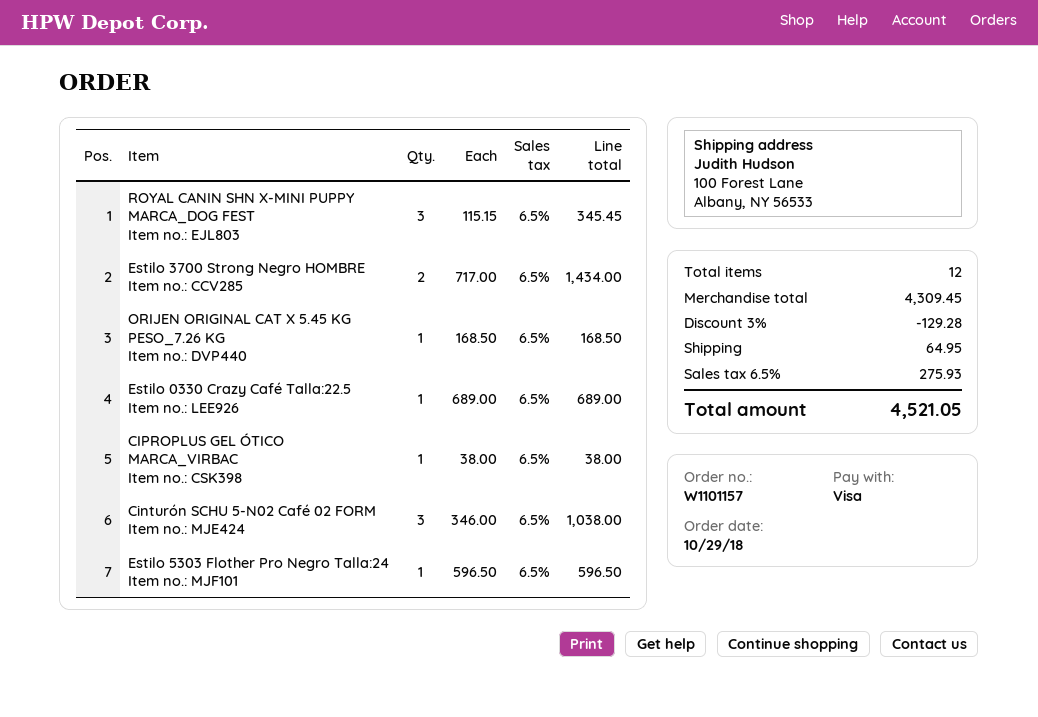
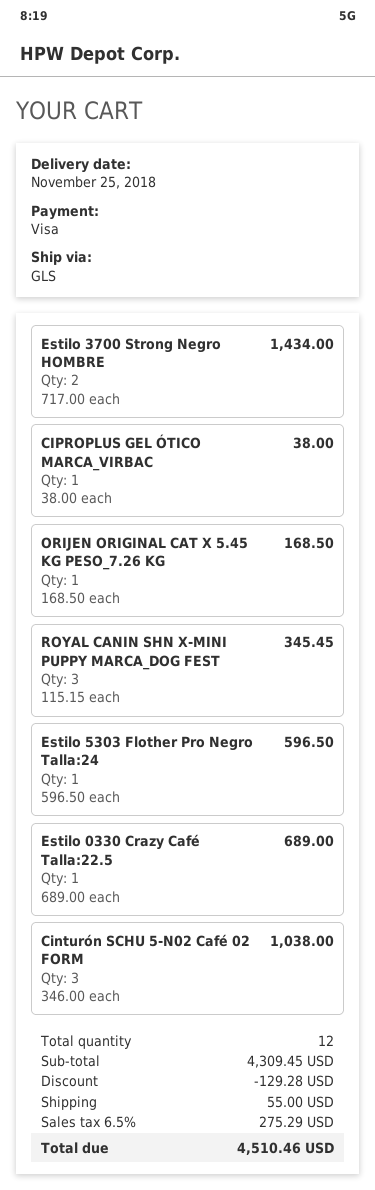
shipping: 64.95 -> 55.00
tax: 6.5% = 275.93 -> 6.5% = 275.29
total: 4521.05 -> 4510.46

